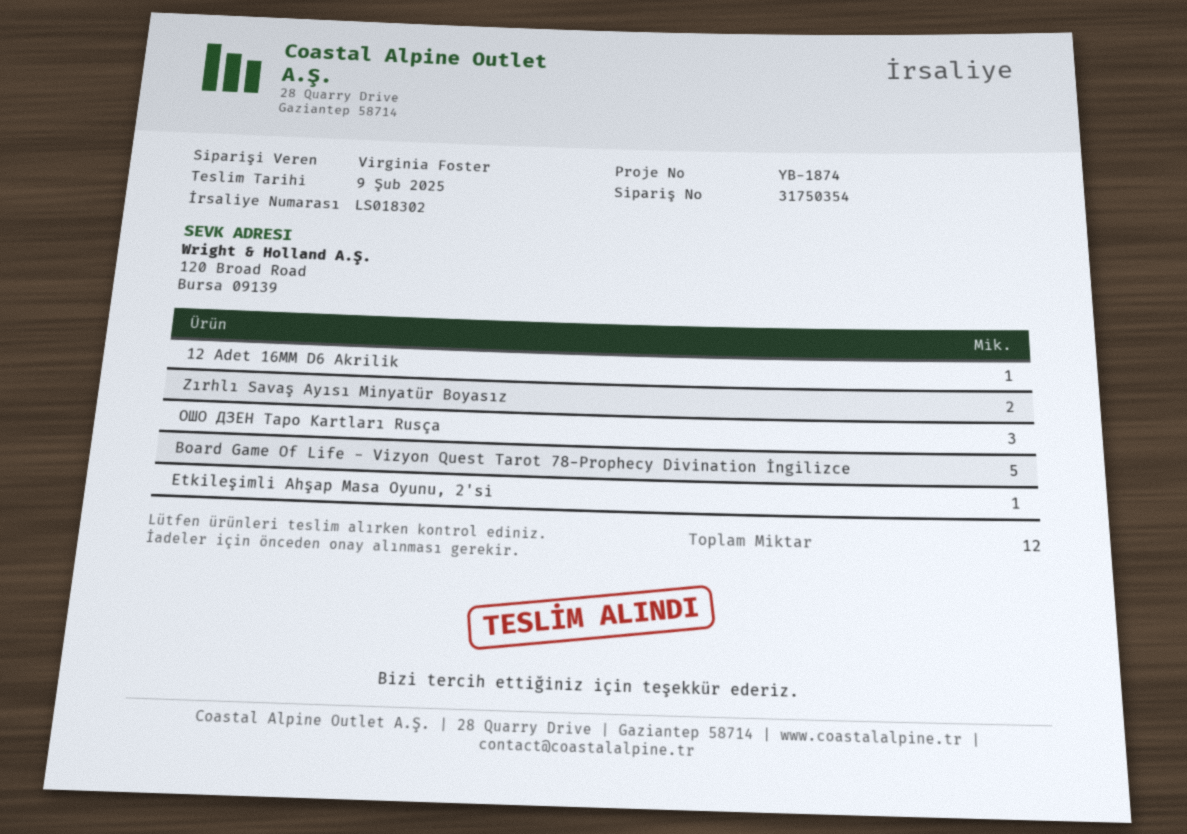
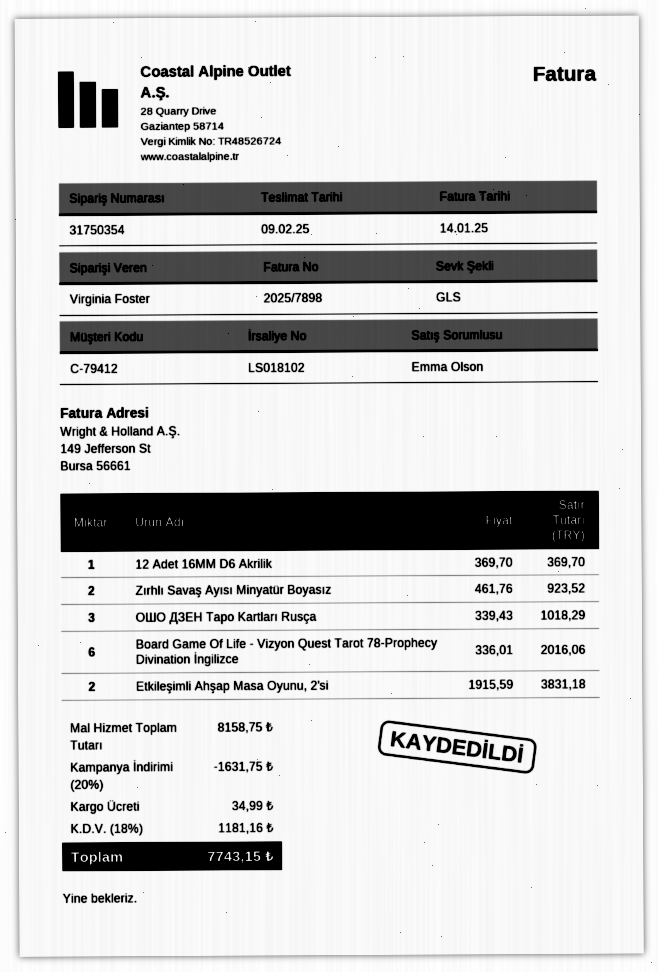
delivery note number: LS018302 -> LS018102
Board Game Of Life - Vizyon Quest Tarot 78-Prophecy Divination İngilizce: 5 -> 6
Etkileşimli Ahşap Masa Oyunu, 2'si: 1 -> 2

